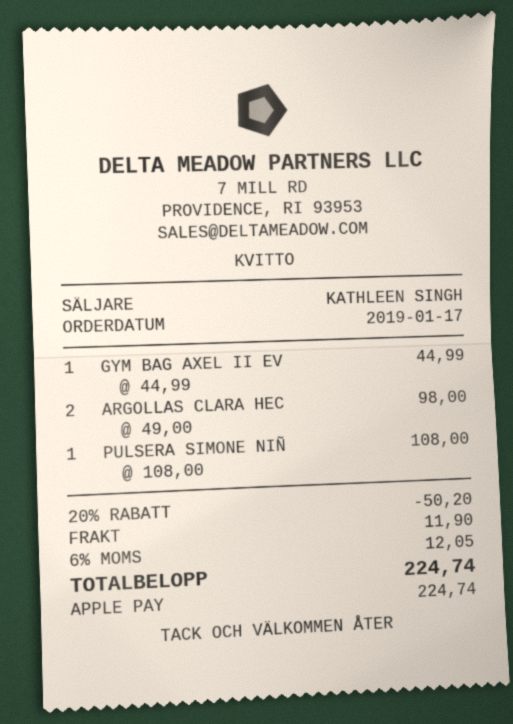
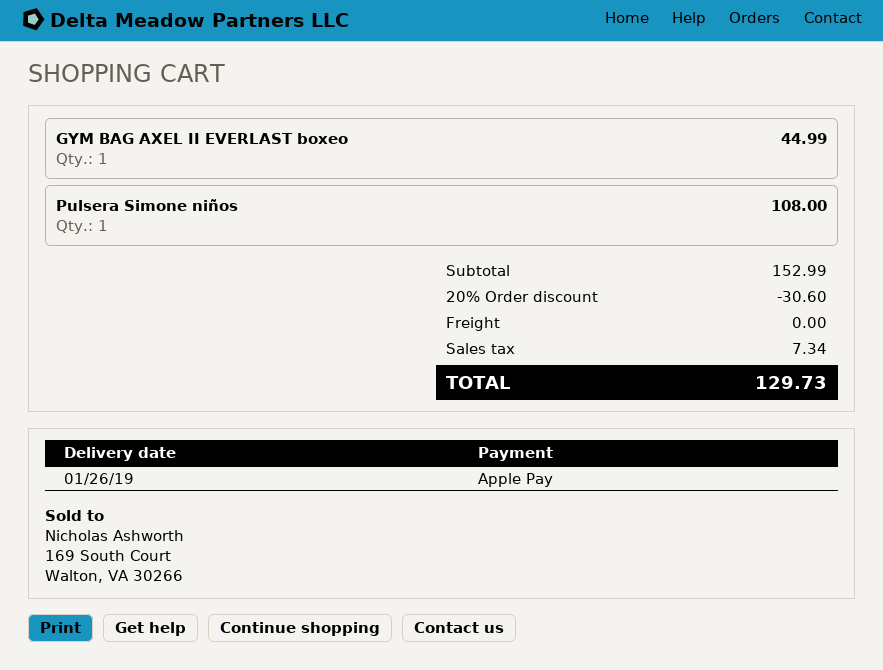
ARGOLLAS CLARA HEC: 2 for 98.00 -> none
discount: 20% = 50.20 -> 20% = 30.60
shipping: 11.90 -> 0.00
tax: 12.05 -> 7.34
total: 224.74 -> 129.73

